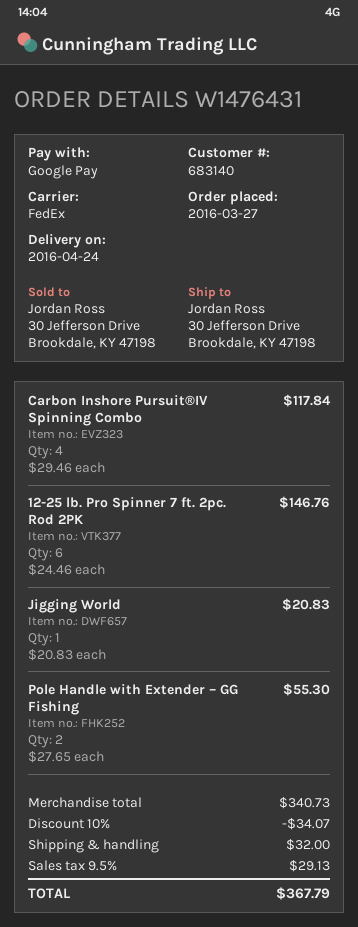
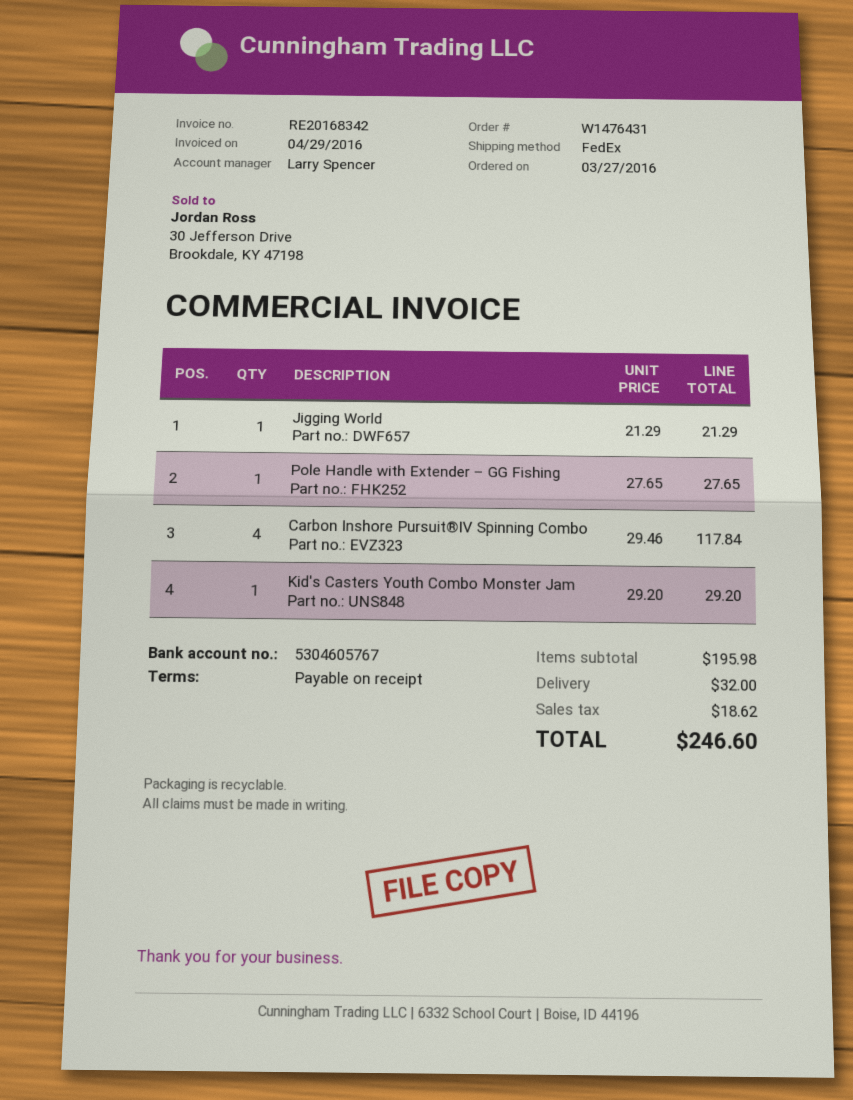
12-25 lb. Pro Spinner 7 ft. 2pc. Rod 2PK: 6 x 24.46 = 146.76 -> none
Jigging World: 1 x 20.83 = 20.83 -> 1 x 21.29 = 21.29
Pole Handle with Extender – GG Fishing: 2 x 27.65 = 55.30 -> 1 x 27.65 = 27.65
Kid's Casters Youth Combo Monster Jam: none -> 1 x 29.20 = 29.20
subtotal: 340.73 -> 195.98
discount: 10% = 34.07 -> none
tax: 29.13 -> 18.62
total: 367.79 -> 246.60

